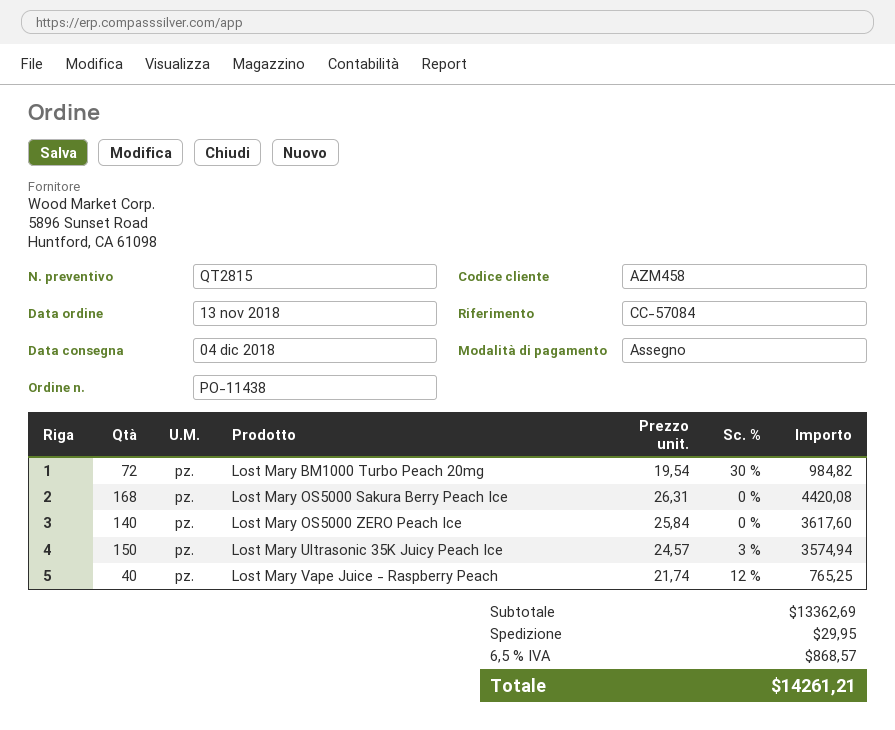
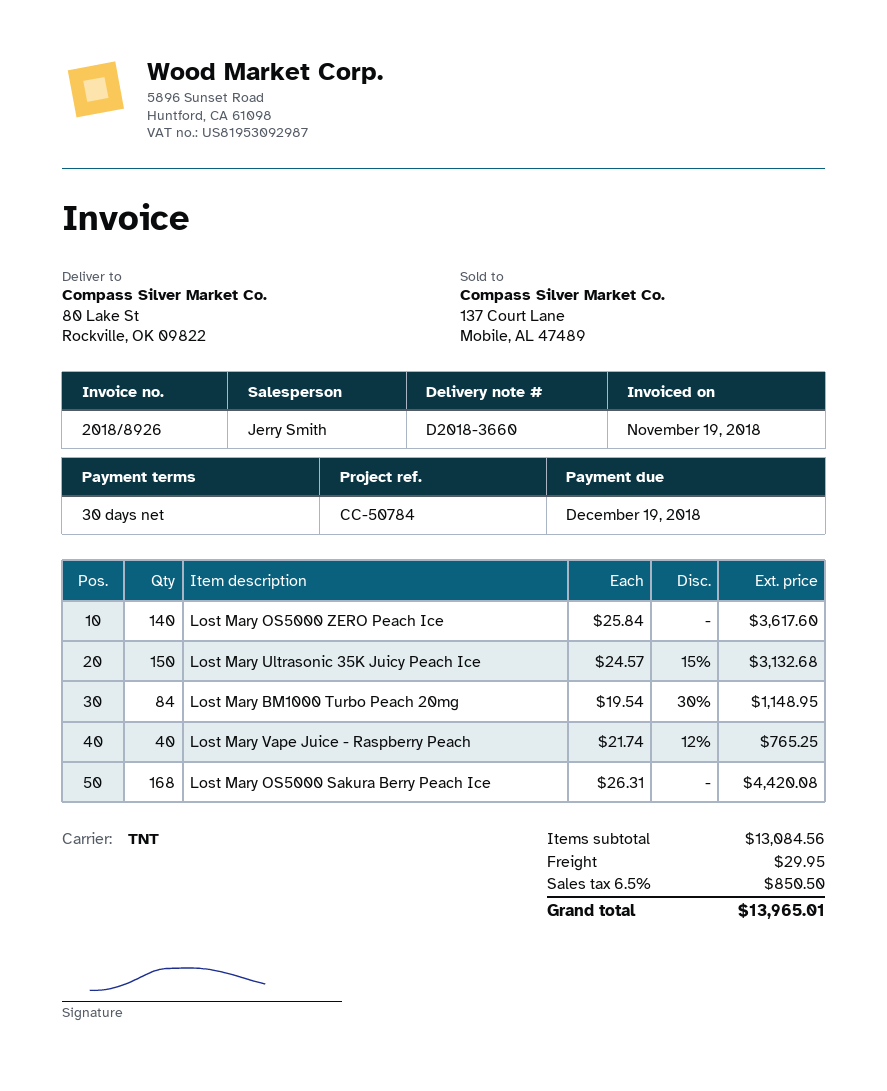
reference: CC-57084 -> CC-50784
Lost Mary BM1000 Turbo Peach 20mg: 72 x 19.54 - 30% = 984.82 -> 84 x 19.54 - 30% = 1148.95
Lost Mary Ultrasonic 35K Juicy Peach Ice: 150 x 24.57 - 3% = 3574.94 -> 150 x 24.57 - 15% = 3132.68
subtotal: 13362.69 -> 13084.56
tax: 6.5% = 868.57 -> 6.5% = 850.50
total: 14261.21 -> 13965.01

